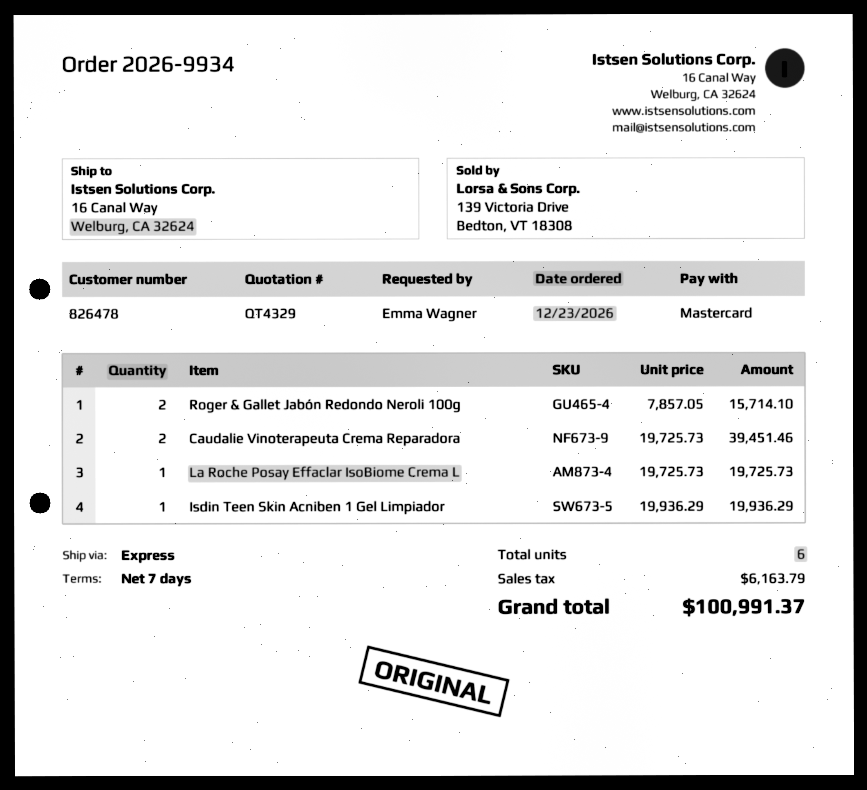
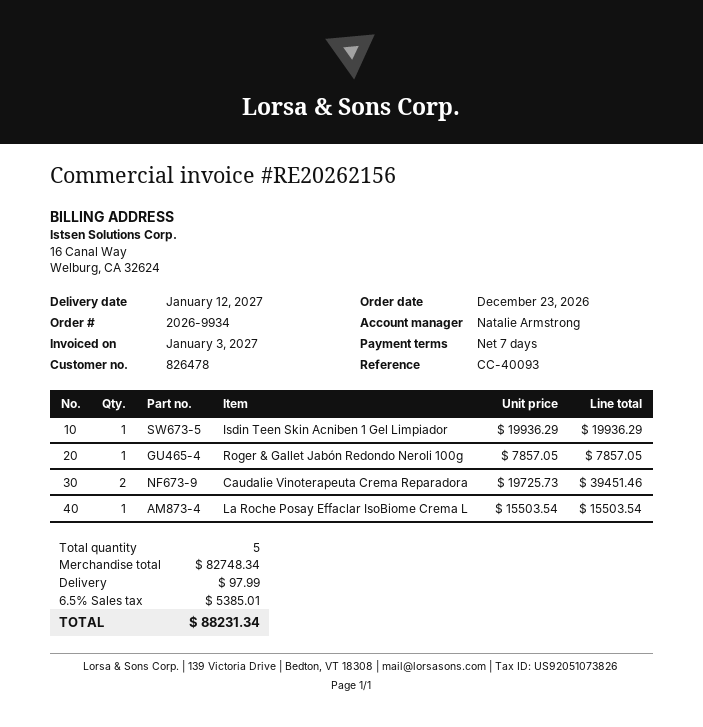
Roger & Gallet Jabón Redondo Neroli 100g: 2 x 7857.05 = 15714.10 -> 1 x 7857.05 = 7857.05
La Roche Posay Effaclar IsoBiome Crema L: 1 x 19725.73 = 19725.73 -> 1 x 15503.54 = 15503.54
total quantity: 6 -> 5
shipping: none -> 97.99
tax: 6163.79 -> 5385.01
total: 100991.37 -> 88231.34

